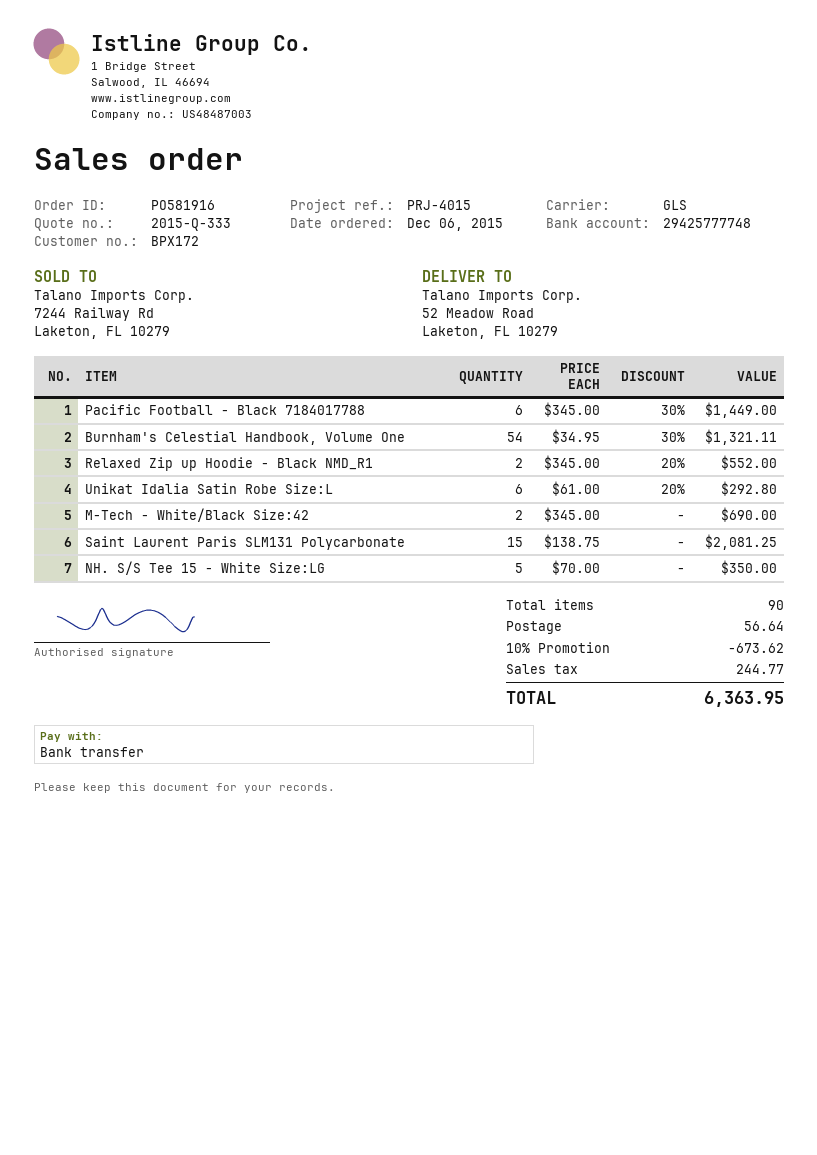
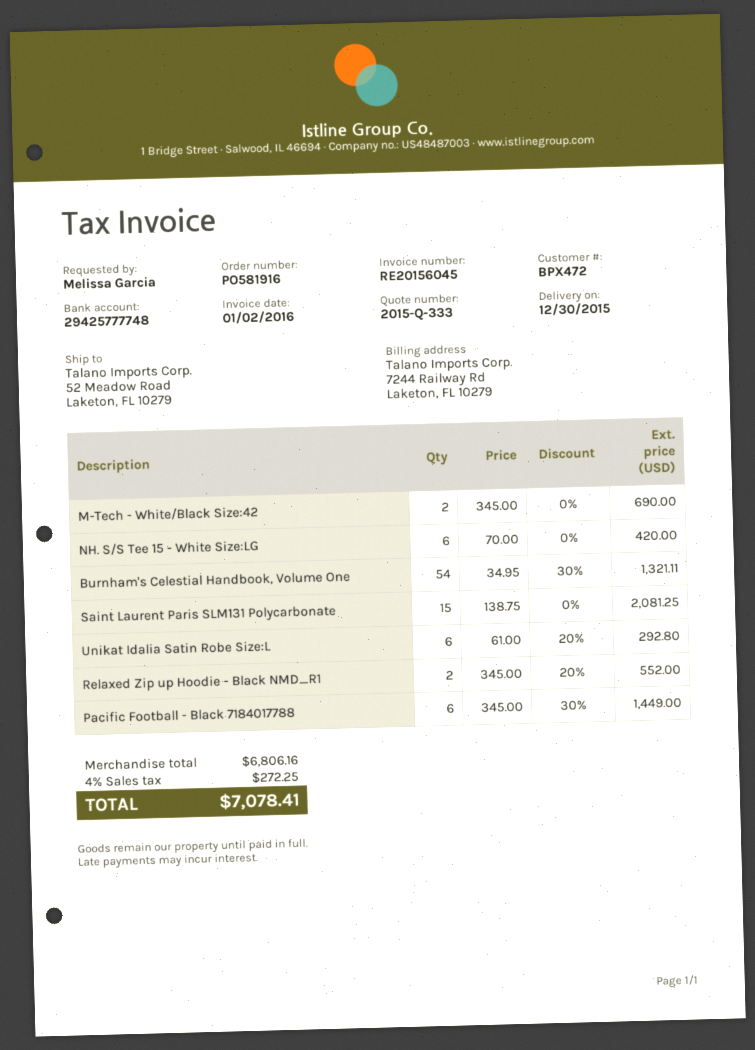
customer number: BPX172 -> BPX472
NH. S/S Tee 15 - White Size:LG: 5 x 70.00 = 350.00 -> 6 x 70.00 = 420.00
discount: 10% = 673.62 -> none
shipping: 56.64 -> none
tax: 244.77 -> 272.25
total: 6363.95 -> 7078.41

